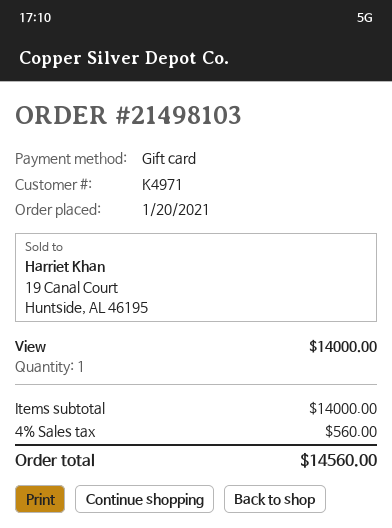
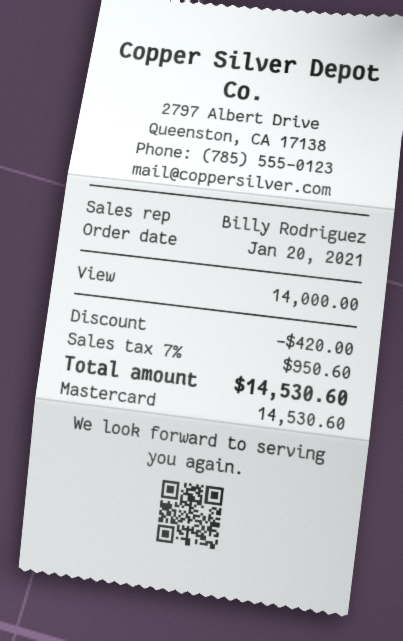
payment method: gift card -> Mastercard
discount: none -> 420.00
tax: 4% = 560.00 -> 7% = 950.60
total: 14560.00 -> 14530.60

